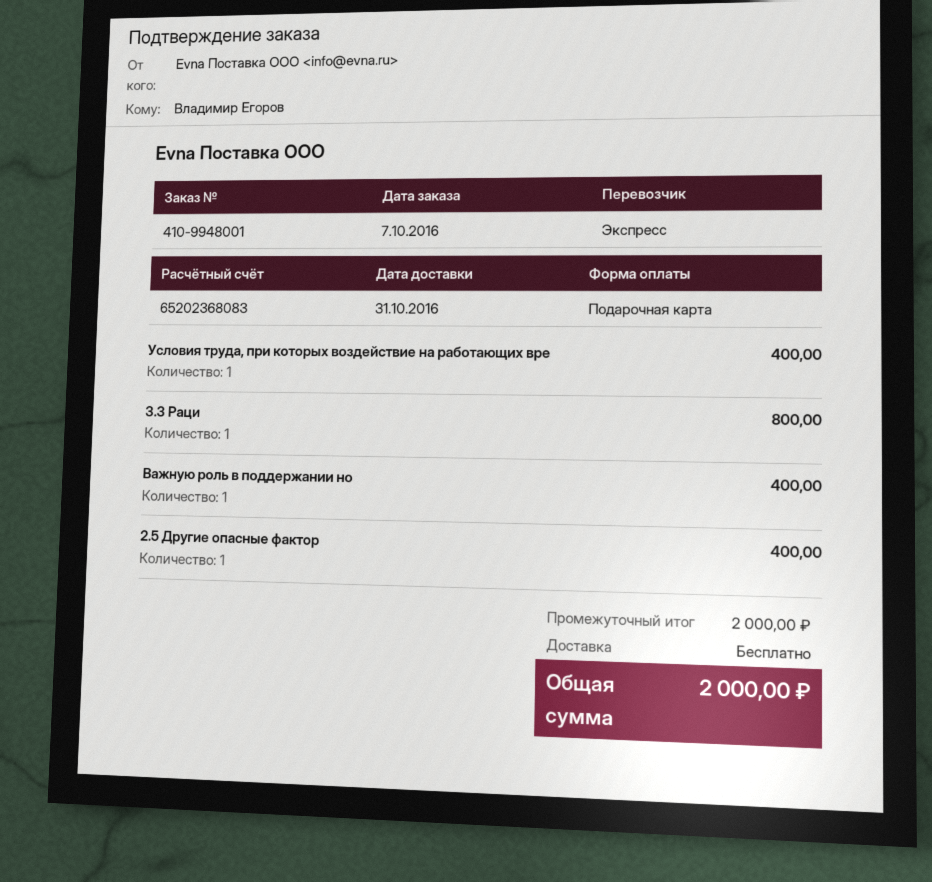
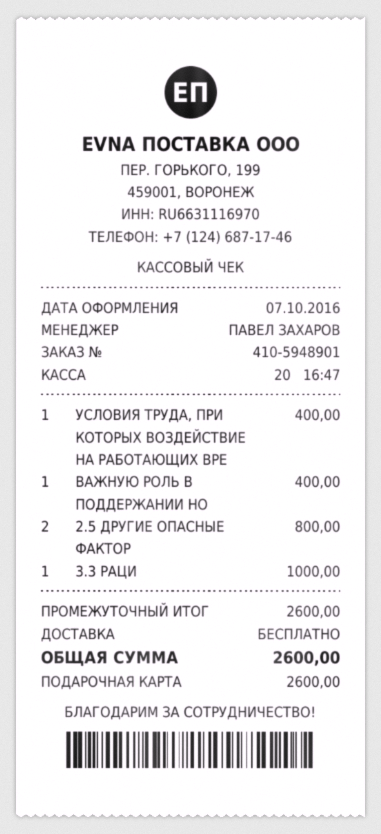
order number: 410-9948001 -> 410-5948901
3.3 Раци: 1 for 800.00 -> 1 for 1000.00
2.5 Другие опасные фактор: 1 for 400.00 -> 2 for 800.00
subtotal: 2000.00 -> 2600.00
total: 2000.00 -> 2600.00

